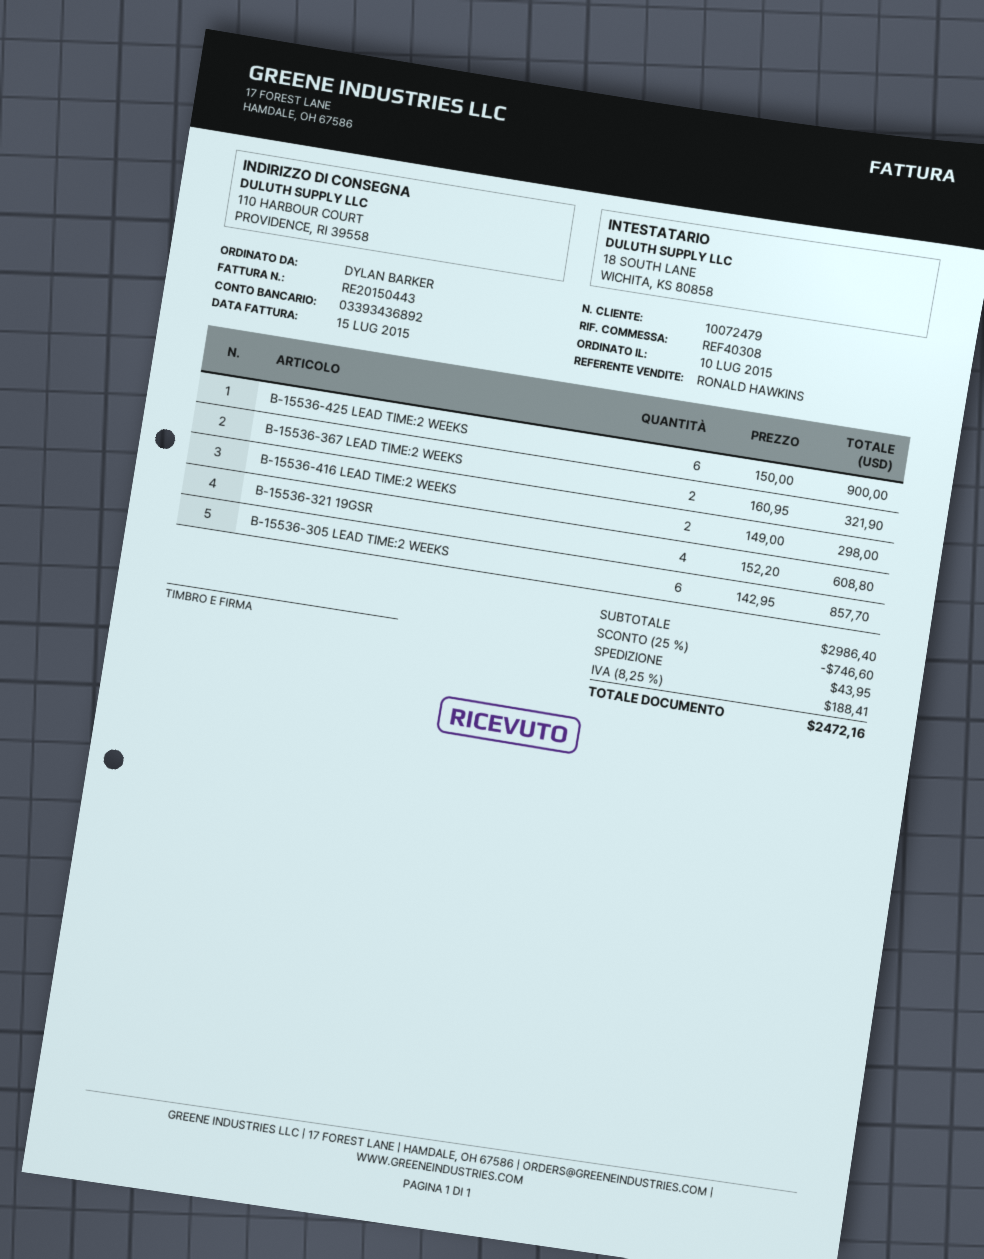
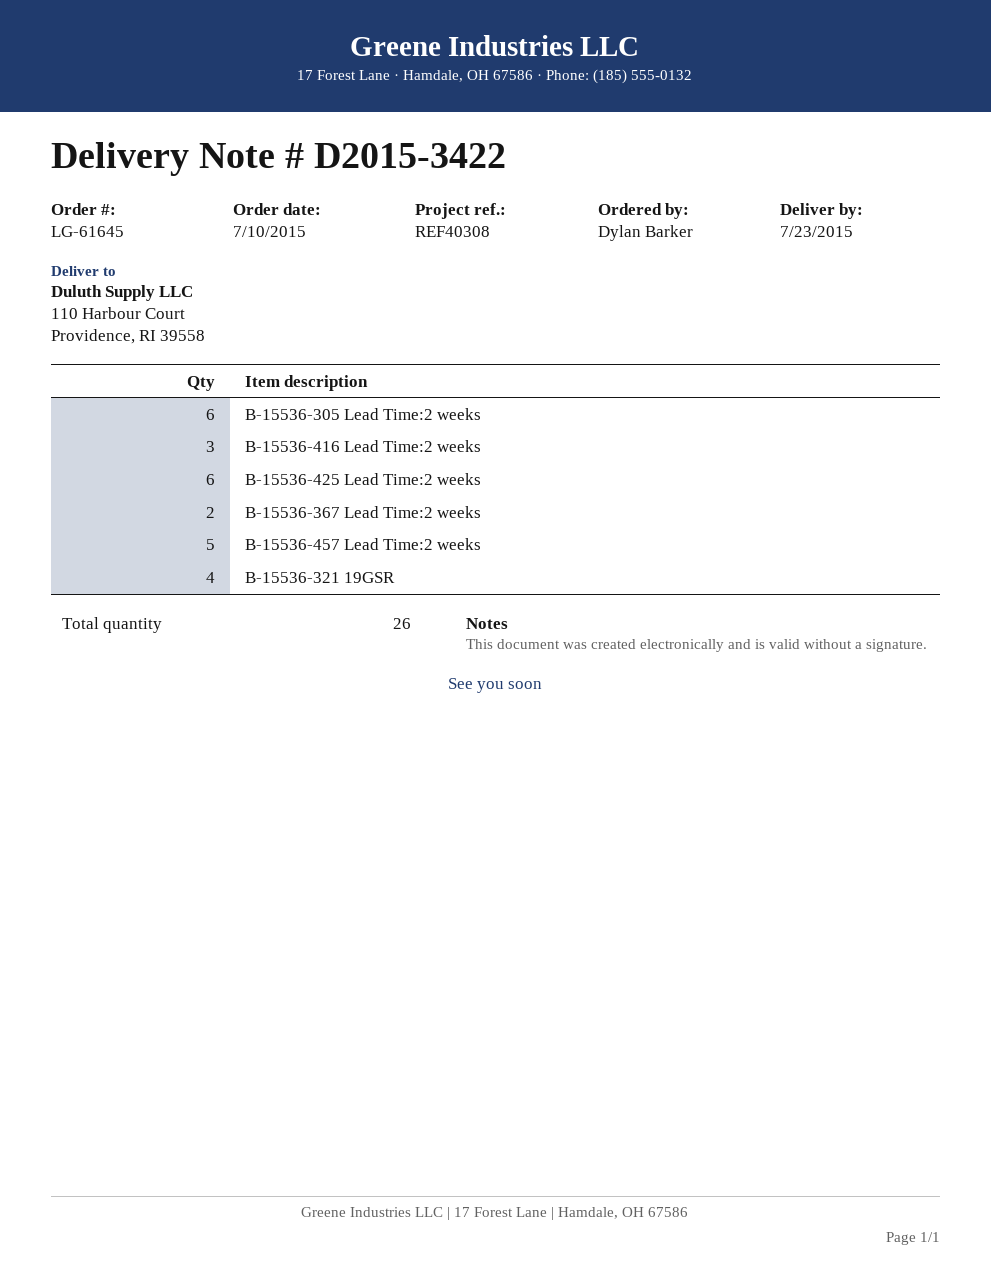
B-15536-416 LEAD TIME:2 WEEKS: 2 -> 3
B-15536-457 Lead Time:2 weeks: none -> 5

